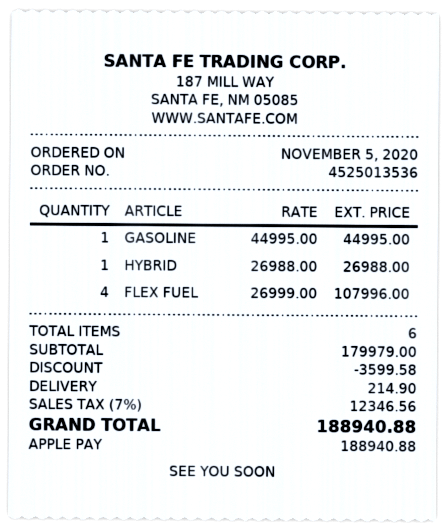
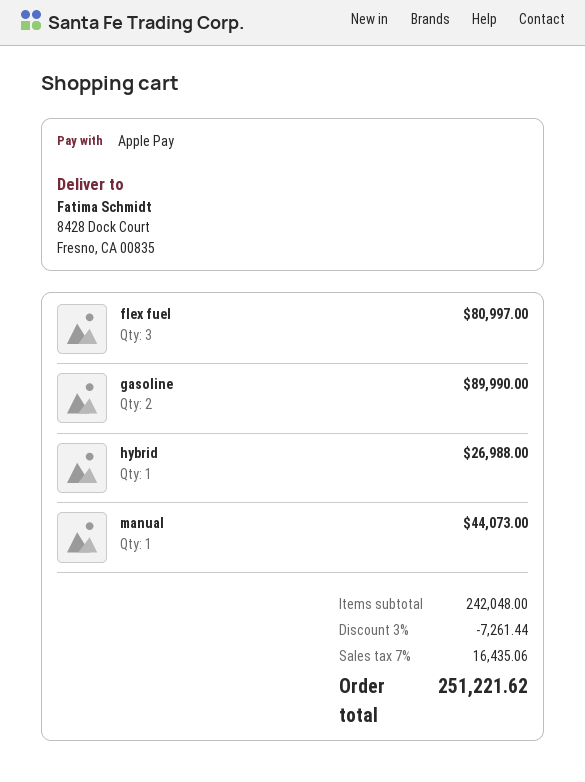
GASOLINE: 1 for 44995.00 -> 2 for 89990.00
FLEX FUEL: 4 for 107996.00 -> 3 for 80997.00
manual: none -> 1 for 44073.00
subtotal: 179979.00 -> 242048.00
discount: 3599.58 -> 7261.44
shipping: 214.90 -> none
tax: 7% = 12346.56 -> 7% = 16435.06
total: 188940.88 -> 251221.62

